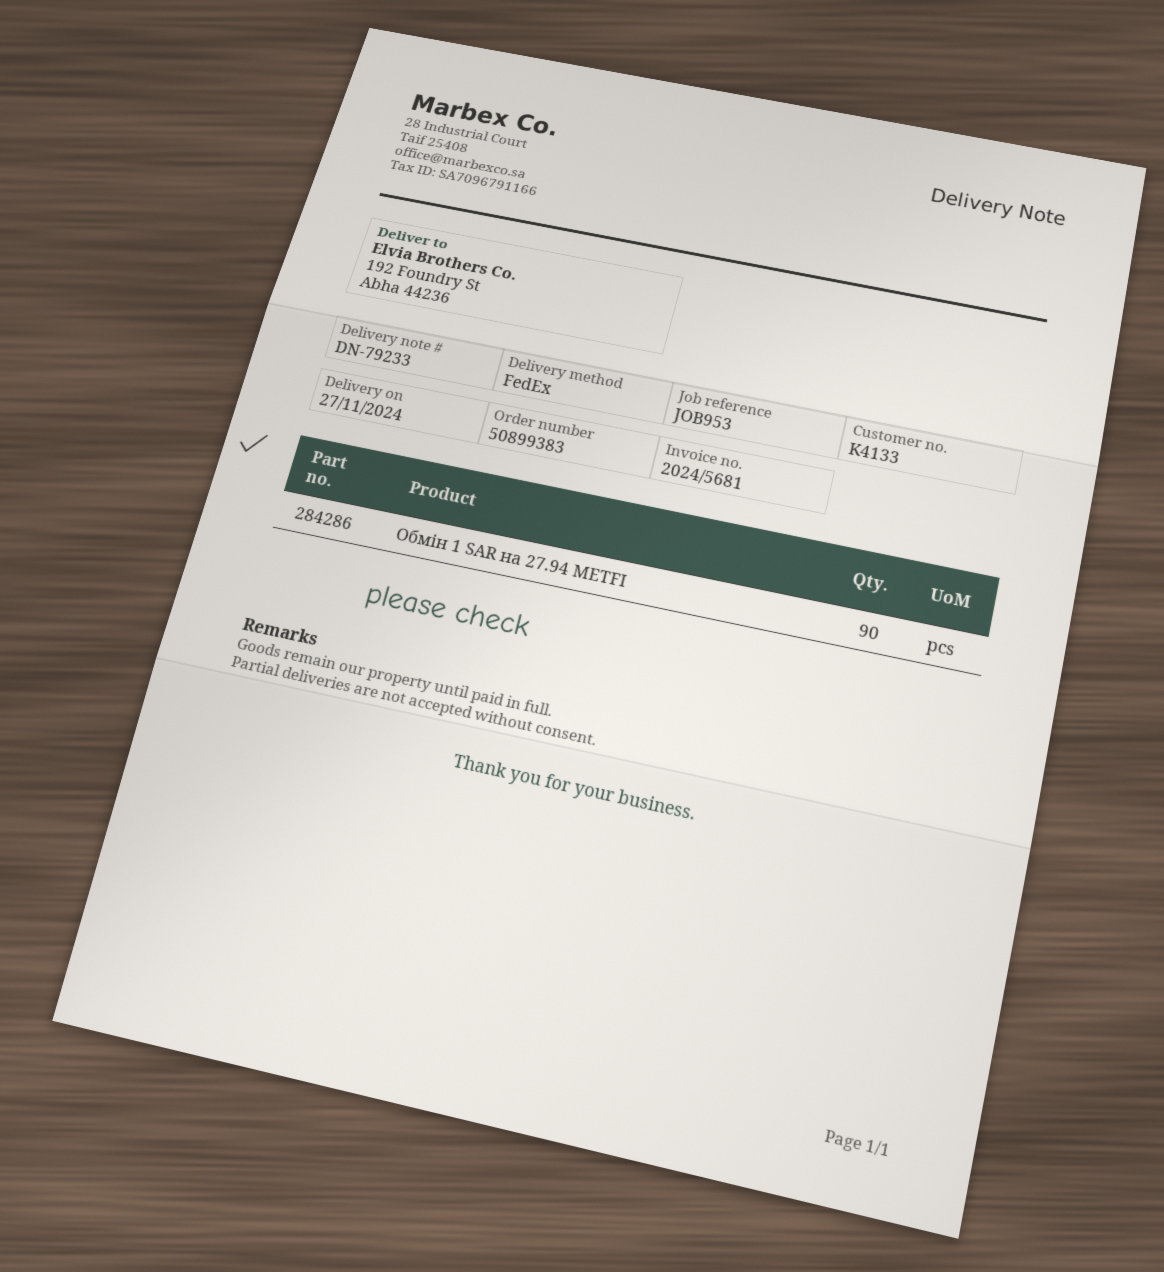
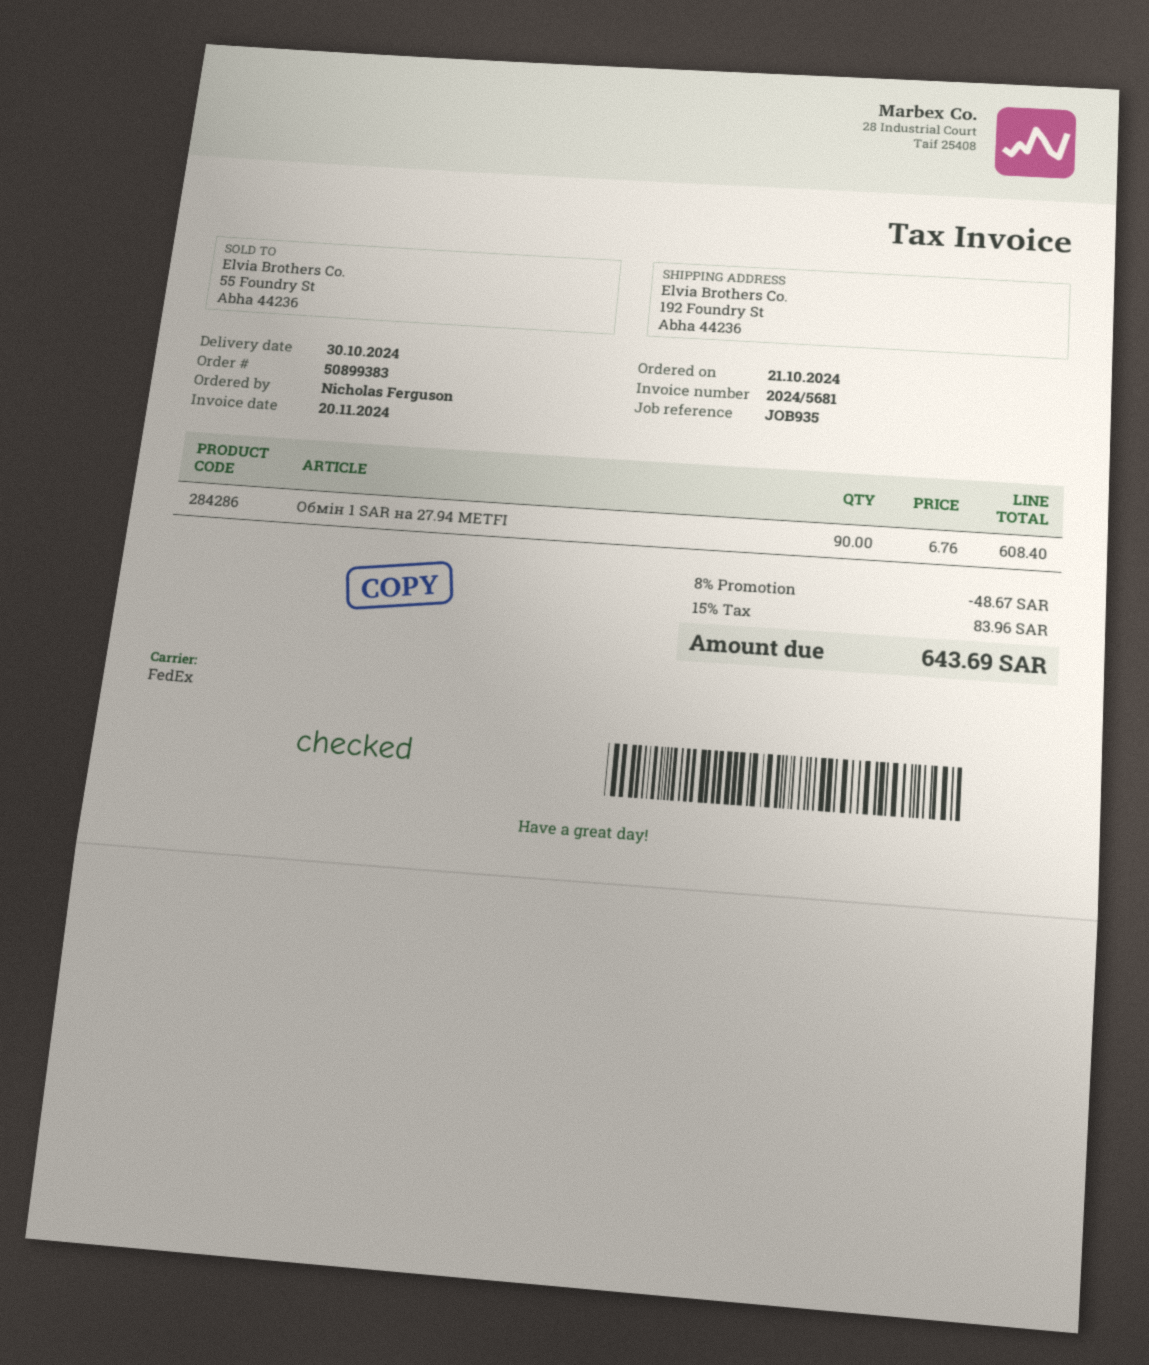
delivery date: 2024-11-27 -> 2024-10-30
reference: JOB953 -> JOB935

